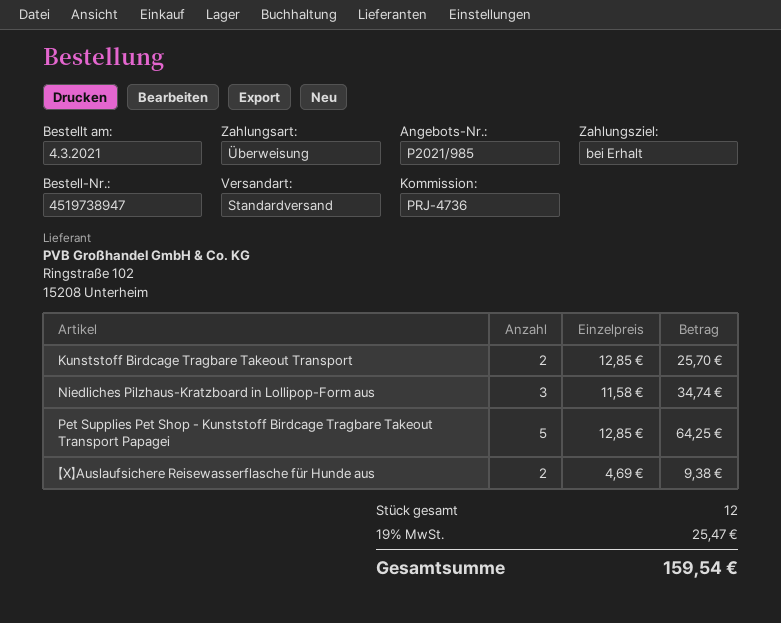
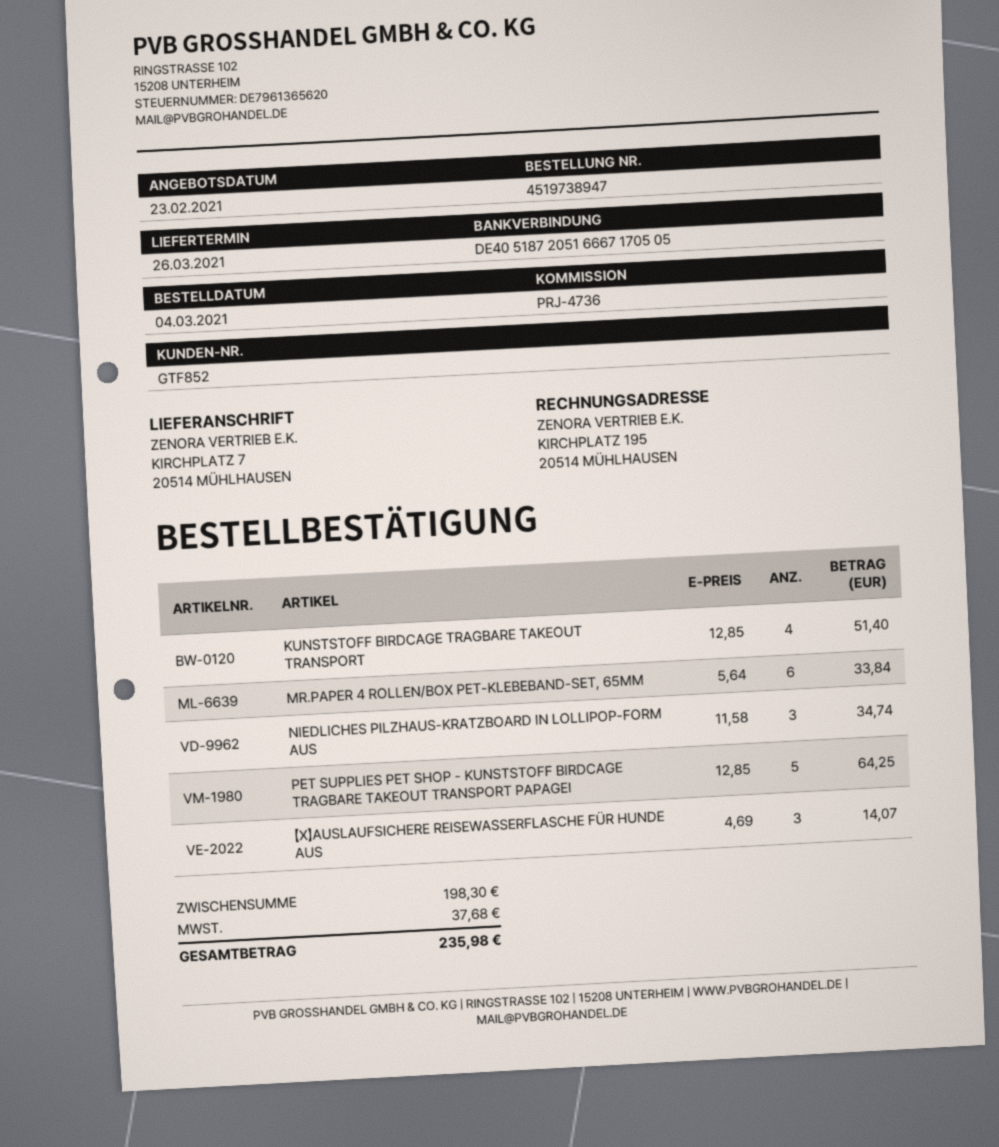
Kunststoff Birdcage Tragbare Takeout Transport: 2 x 12.85 = 25.70 -> 4 x 12.85 = 51.40
【X】Auslaufsichere Reisewasserflasche für Hunde aus: 2 x 4.69 = 9.38 -> 3 x 4.69 = 14.07
MR.PAPER 4 ROLLEN/BOX PET-KLEBEBAND-SET, 65MM: none -> 6 x 5.64 = 33.84
tax: 25.47 -> 37.68
total: 159.54 -> 235.98

